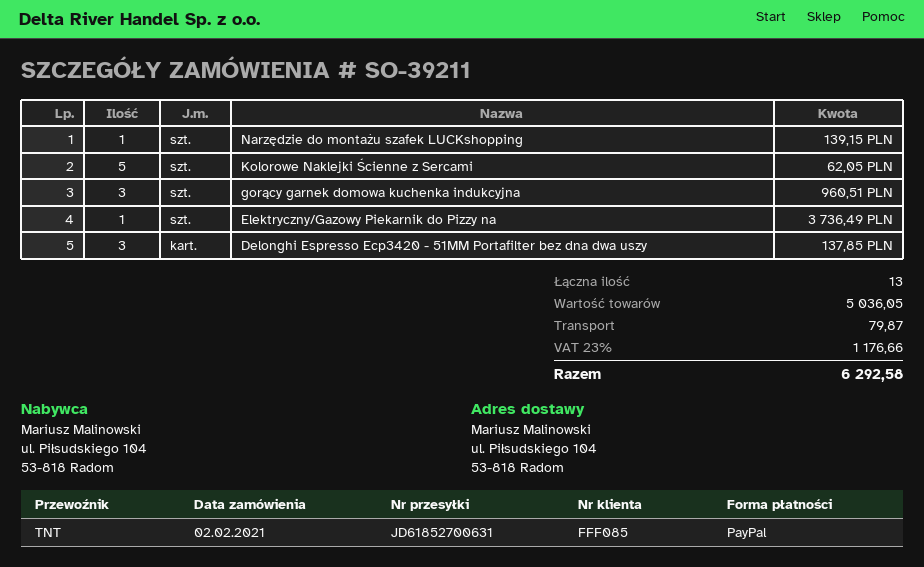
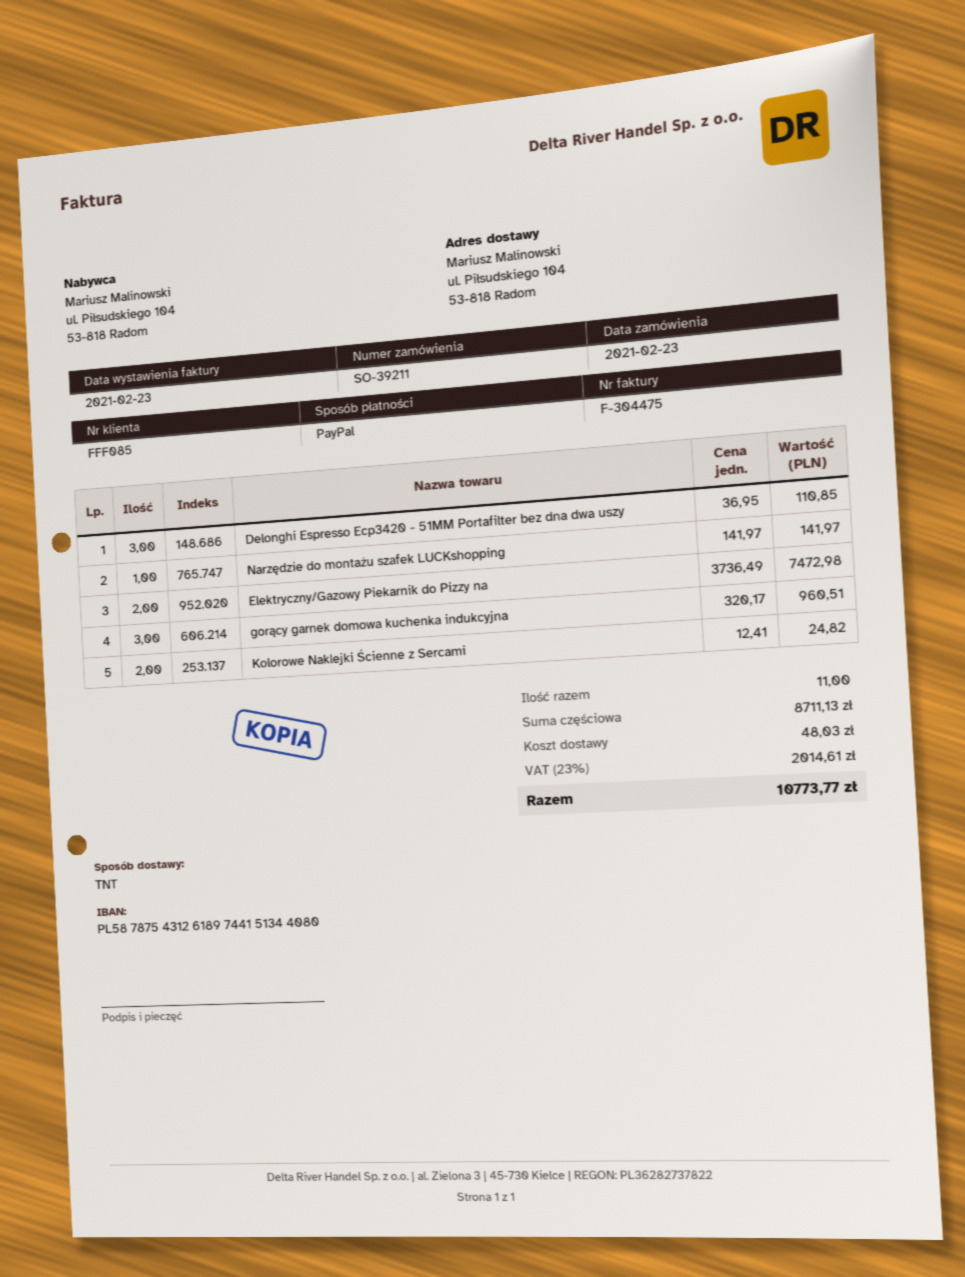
order date: 2021-02-02 -> 2021-02-23
Narzędzie do montażu szafek LUCKshopping: 1 for 139.15 -> 1 for 141.97
Kolorowe Naklejki Ścienne z Sercami: 5 for 62.05 -> 2 for 24.82
Elektryczny/Gazowy Piekarnik do Pizzy na: 1 for 3736.49 -> 2 for 7472.98
Delonghi Espresso Ecp3420 - 51MM Portafilter bez dna dwa uszy: 3 for 137.85 -> 3 for 110.85
total quantity: 13 -> 11
subtotal: 5036.05 -> 8711.13
shipping: 79.87 -> 48.03
tax: 23% = 1176.66 -> 23% = 2014.61
total: 6292.58 -> 10773.77

